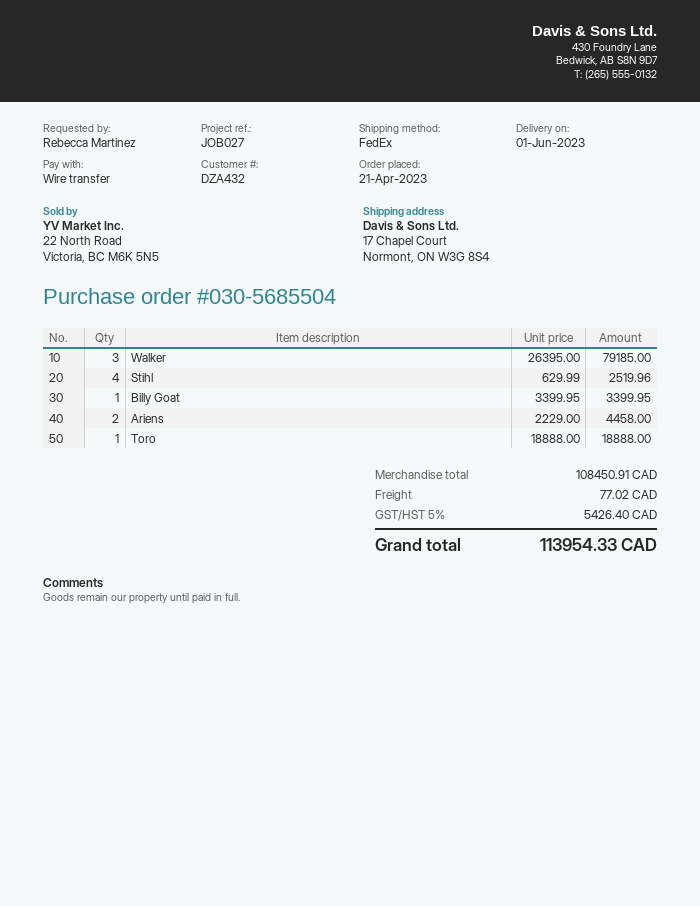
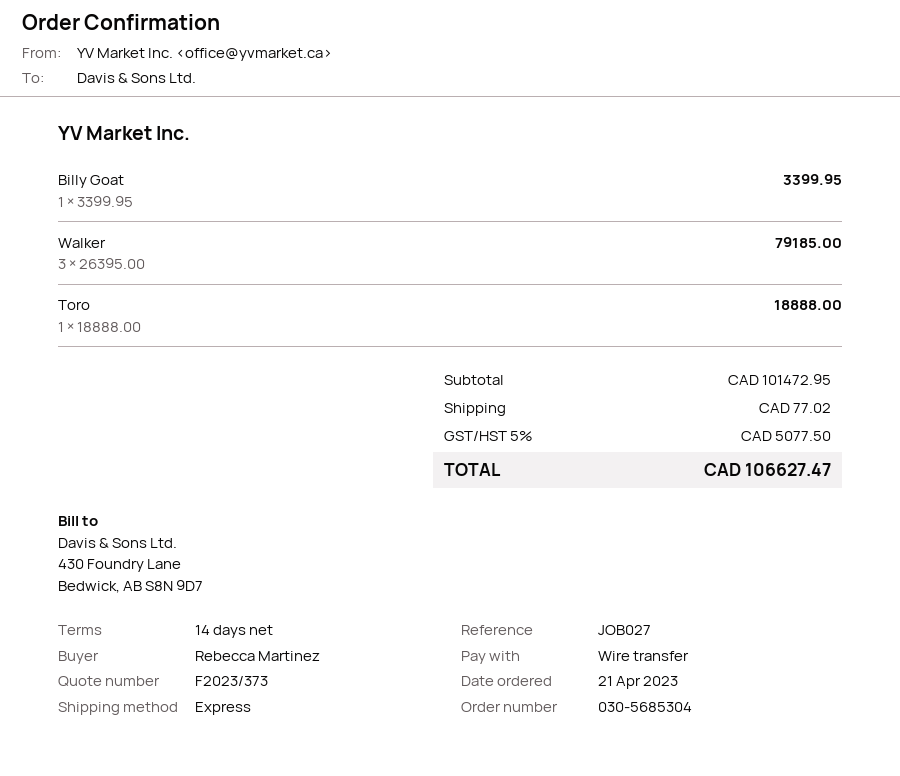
order number: 030-5685504 -> 030-5685304
shipping method: FedEx -> express
Stihl: 4 x 629.99 = 2519.96 -> none
Ariens: 2 x 2229.00 = 4458.00 -> none
subtotal: 108450.91 -> 101472.95
tax: 5% = 5426.40 -> 5% = 5077.50
total: 113954.33 -> 106627.47

